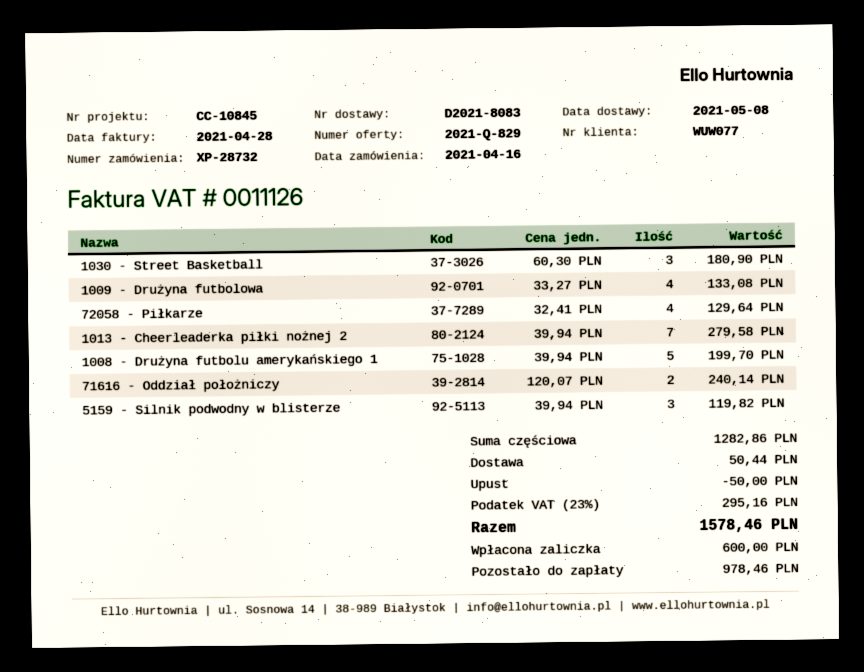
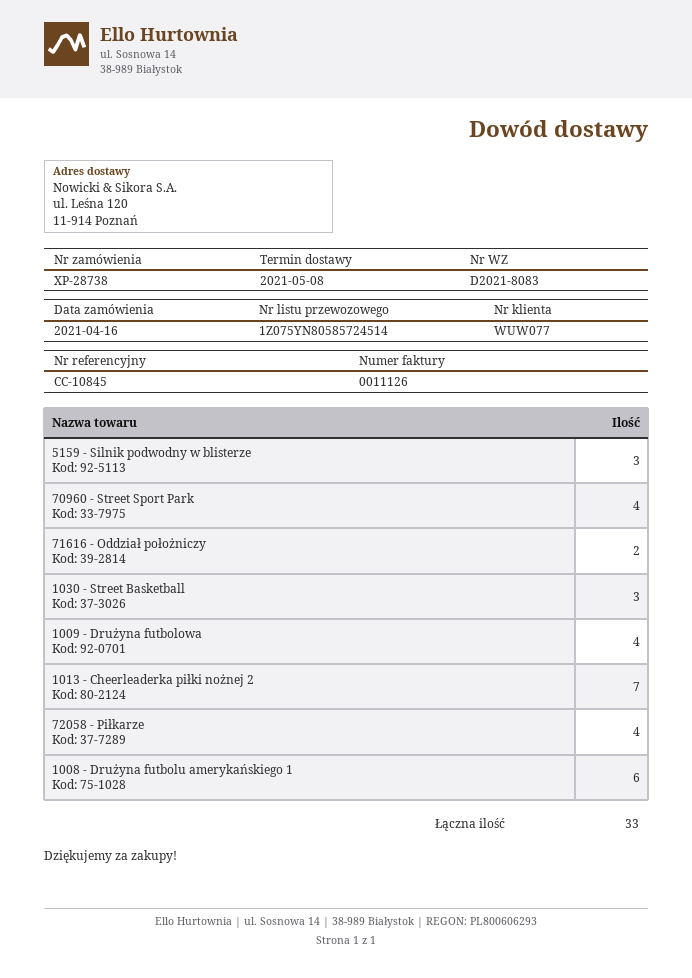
order number: XP-28732 -> XP-28738
1008 - Drużyna futbolu amerykańskiego 1: 5 -> 6
70960 - Street Sport Park: none -> 4

